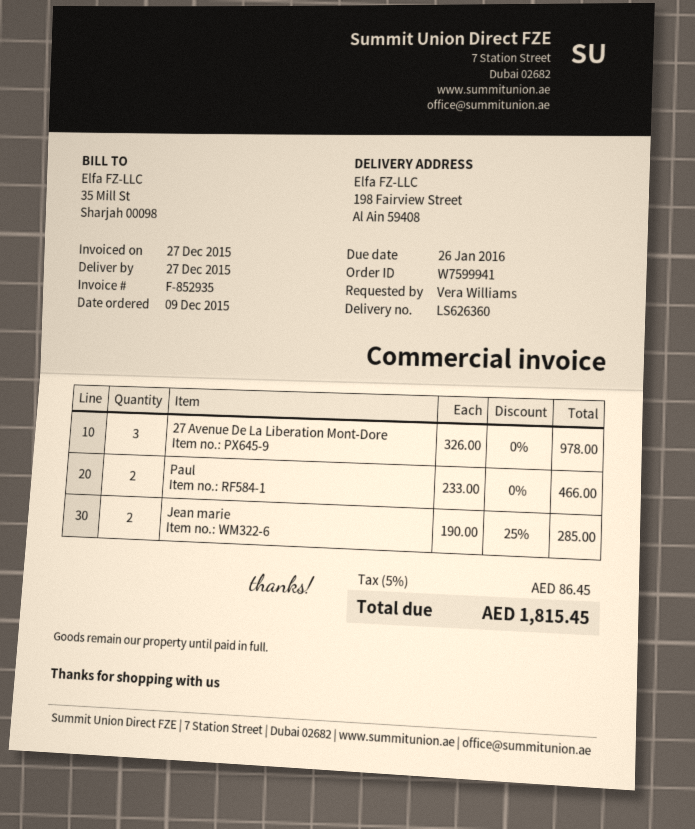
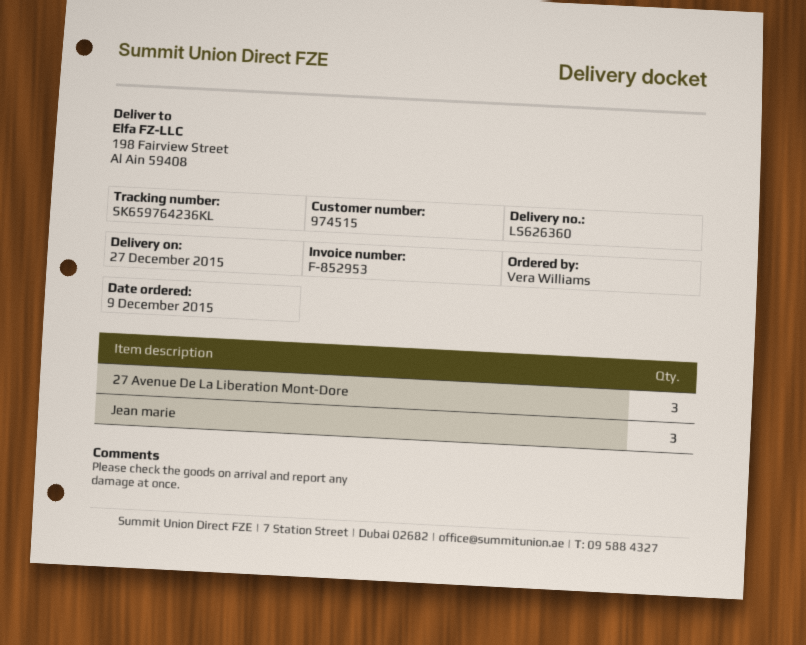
invoice number: F-852935 -> F-852953
Paul: 2 -> none
Jean marie: 2 -> 3

